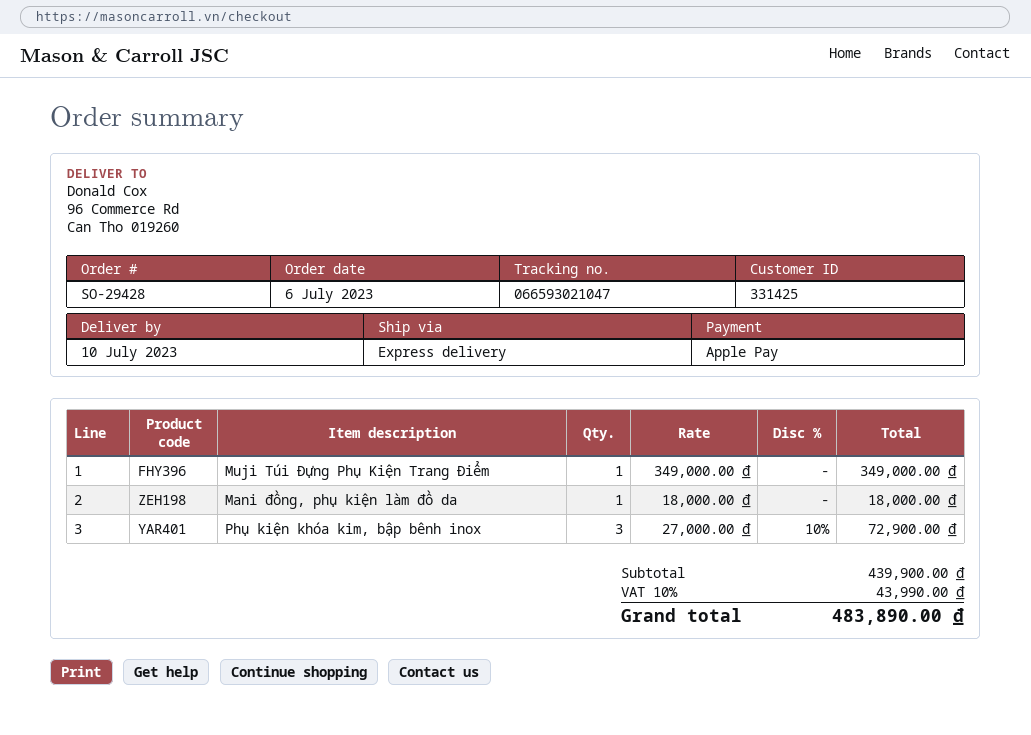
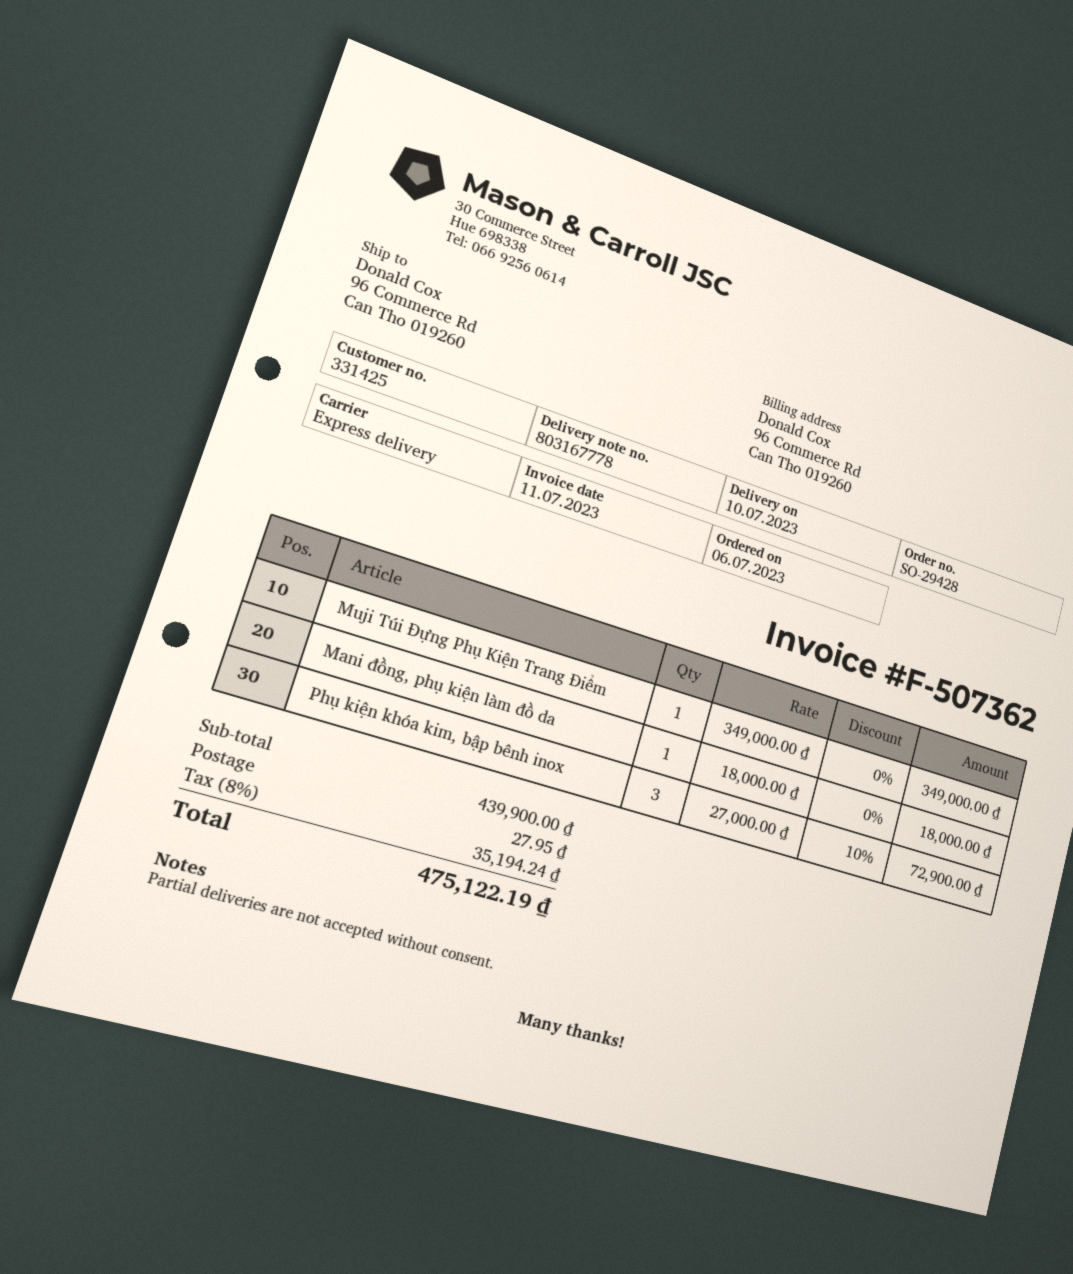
shipping: none -> 27.95
tax: 10% = 43990.00 -> 8% = 35194.24
total: 483890.00 -> 475122.19

